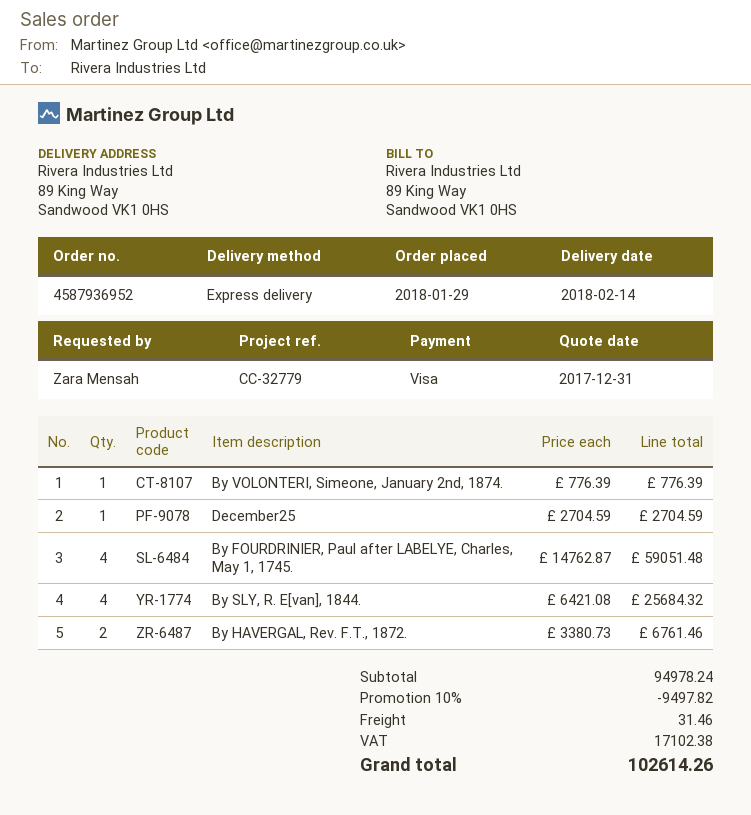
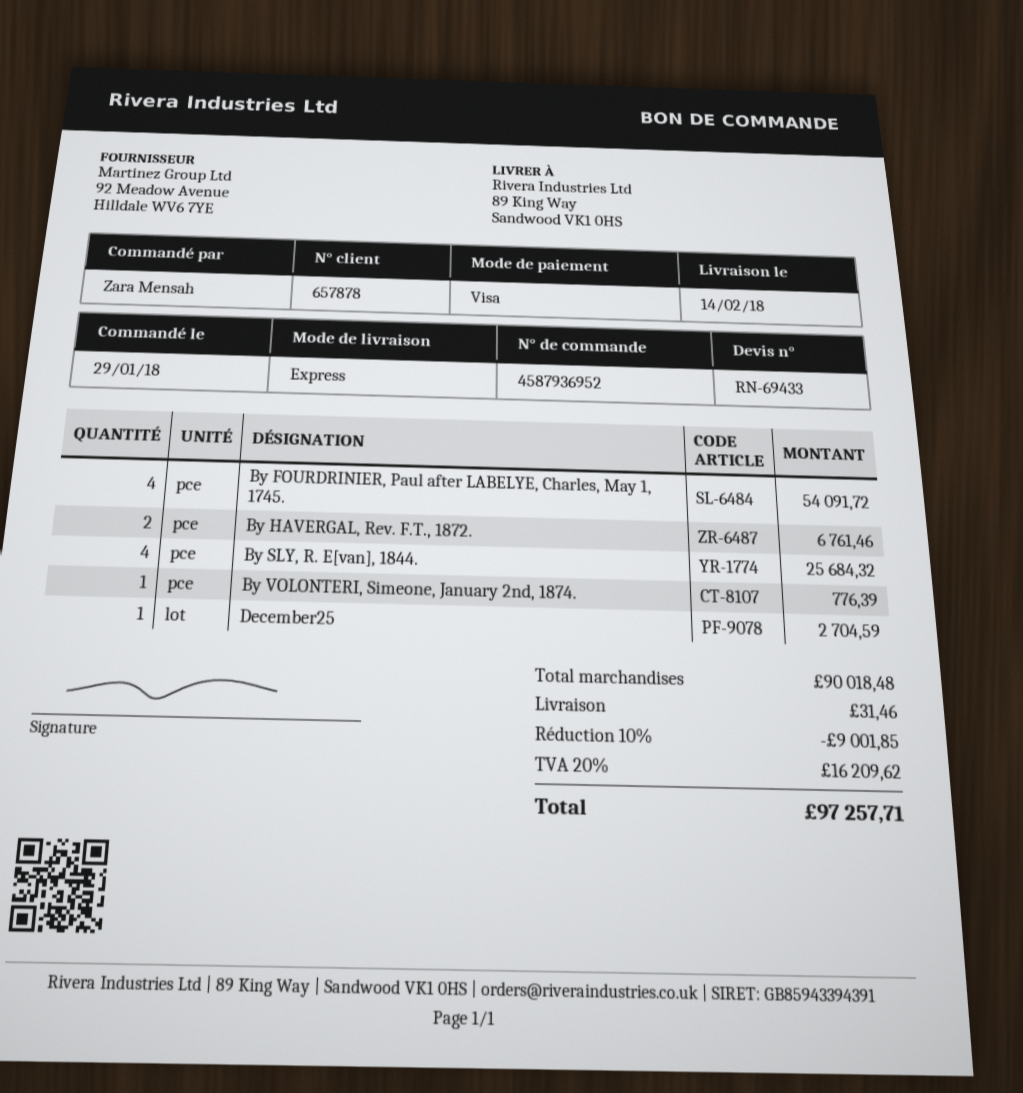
By FOURDRINIER, Paul after LABELYE, Charles, May 1, 1745.: 4 for 59051.48 -> 4 for 54091.72
subtotal: 94978.24 -> 90018.48
discount: 10% = 9497.82 -> 10% = 9001.85
tax: 17102.38 -> 16209.62
total: 102614.26 -> 97257.71

